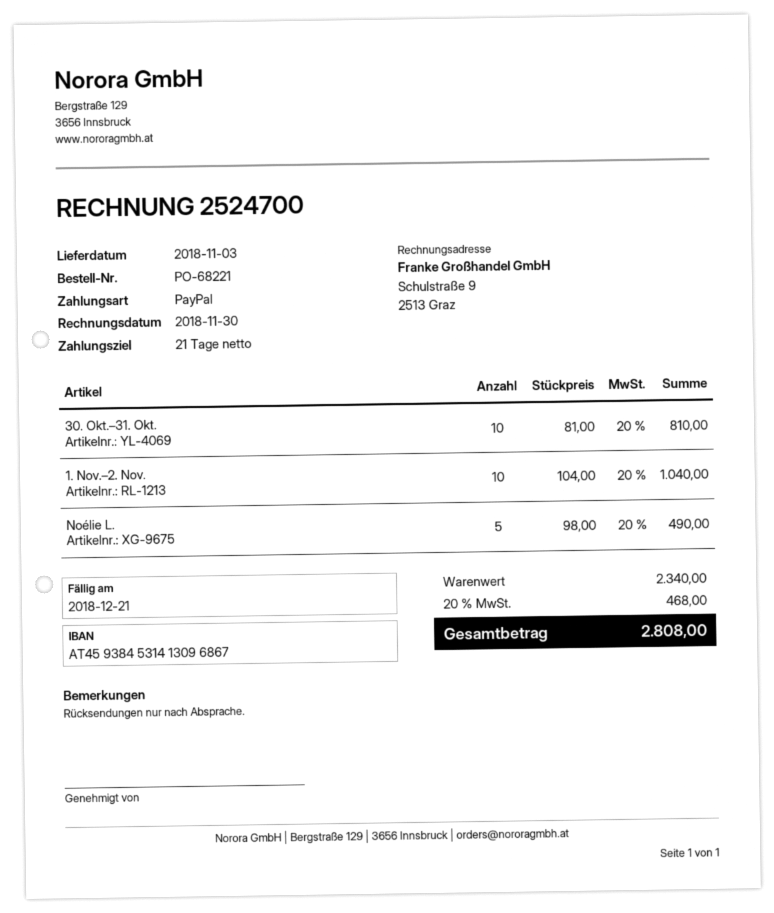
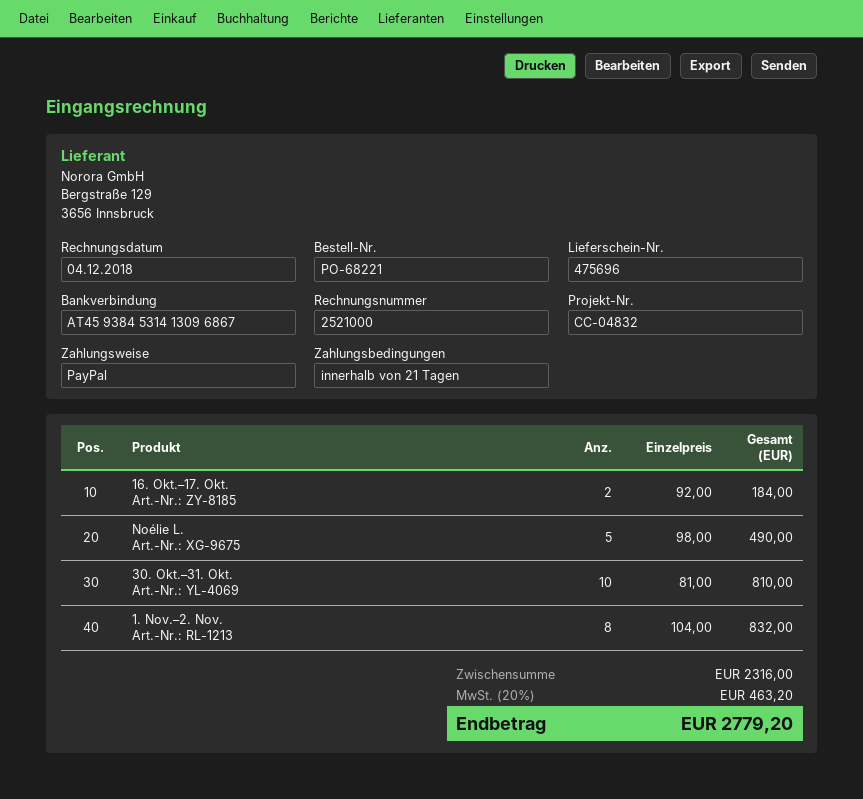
invoice number: 2524700 -> 2521000
invoice date: 2018-11-30 -> 2018-12-04
1. Nov.–2. Nov.: 10 x 104.00 = 1040.00 -> 8 x 104.00 = 832.00
16. Okt.–17. Okt.: none -> 2 x 92.00 = 184.00
subtotal: 2340.00 -> 2316.00
tax: 20% = 468.00 -> 20% = 463.20
total: 2808.00 -> 2779.20

